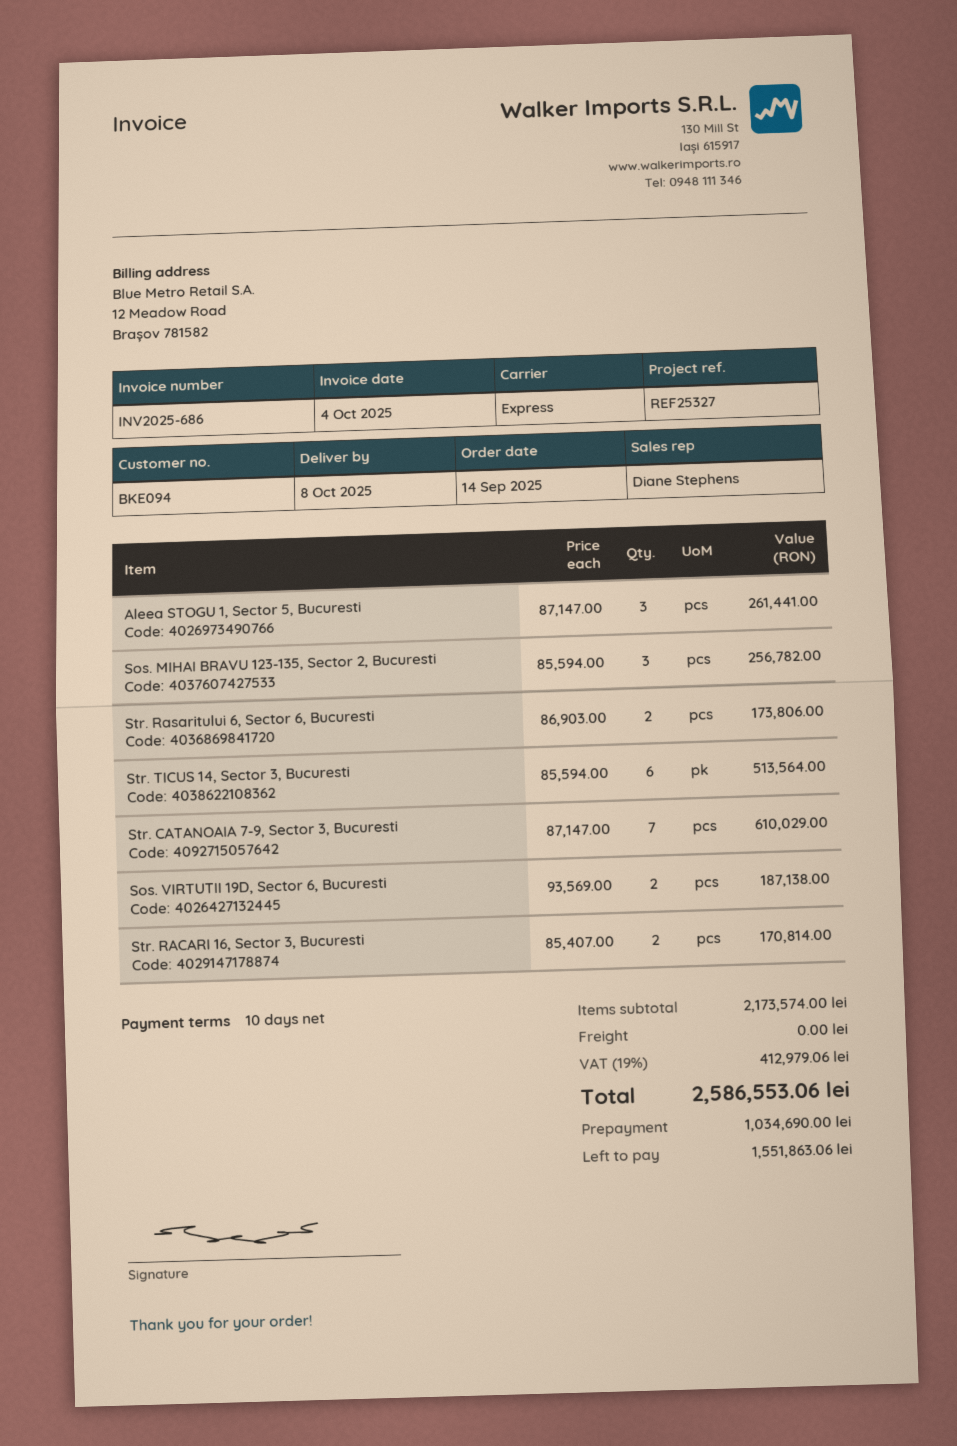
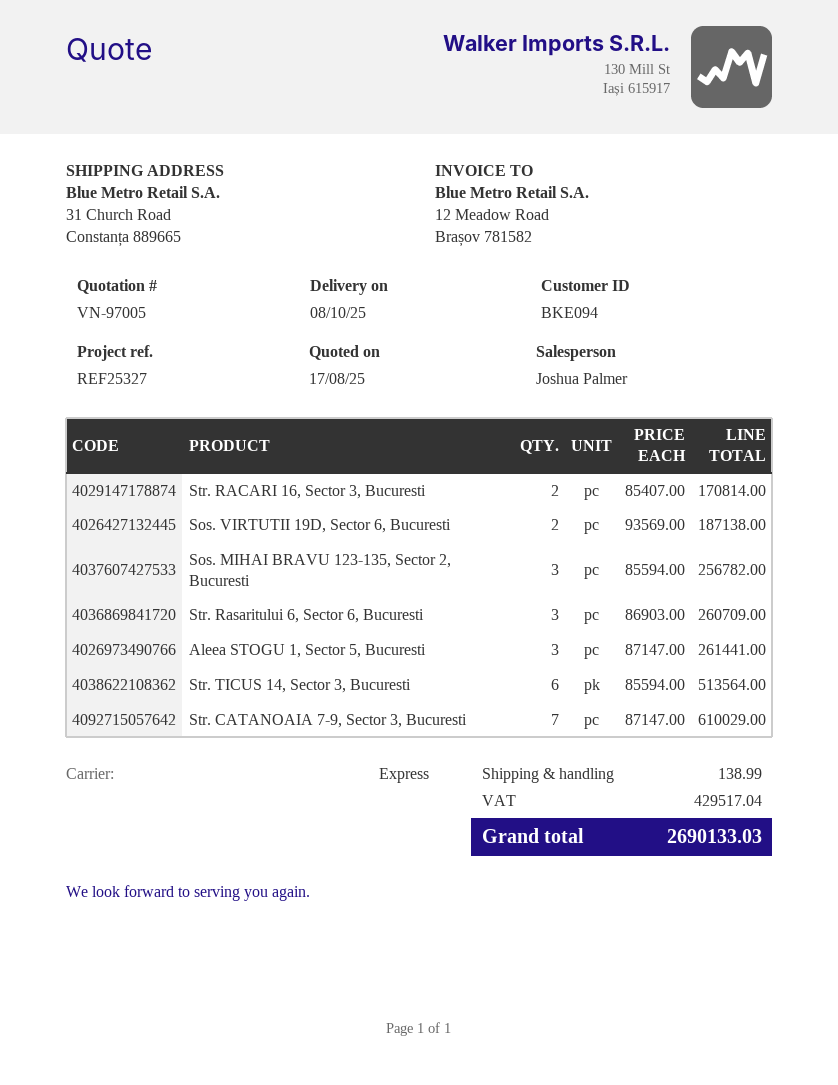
sales rep: Diane Stephens -> Joshua Palmer
Str. Rasaritului 6, Sector 6, Bucuresti: 2 x 86903.00 = 173806.00 -> 3 x 86903.00 = 260709.00
shipping: 0.00 -> 138.99
tax: 412979.06 -> 429517.04
total: 2586553.06 -> 2690133.03

